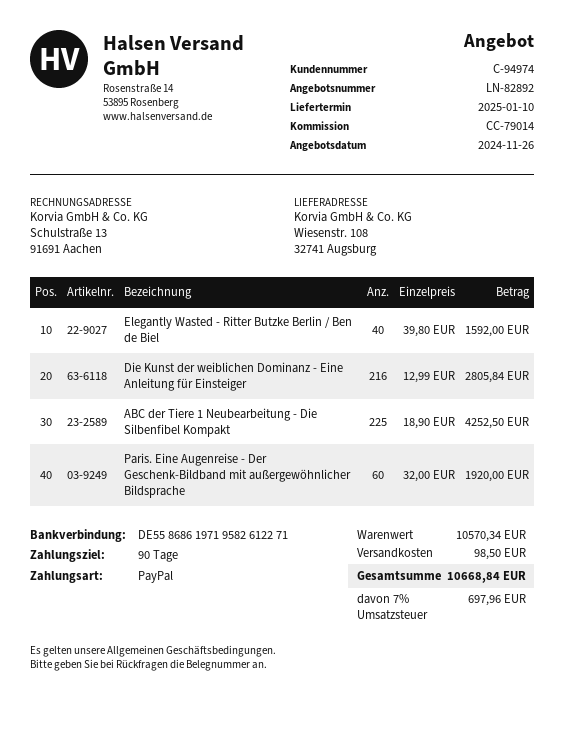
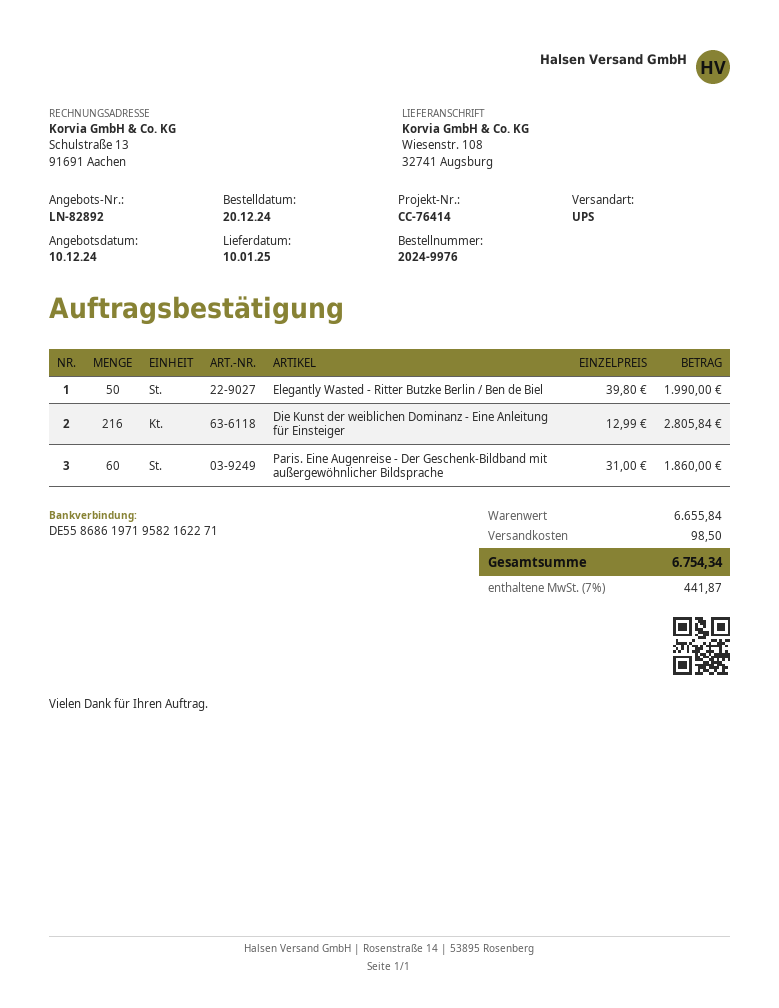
quote date: 2024-11-26 -> 2024-12-10
reference: CC-79014 -> CC-76414
bank account: DE55868619719582612271 -> DE55868619719582162271
Elegantly Wasted - Ritter Butzke Berlin / Ben de Biel: 40 x 39.80 = 1592.00 -> 50 x 39.80 = 1990.00
ABC der Tiere 1 Neubearbeitung - Die Silbenfibel Kompakt: 225 x 18.90 = 4252.50 -> none
Paris. Eine Augenreise - Der Geschenk-Bildband mit außergewöhnlicher Bildsprache: 60 x 32.00 = 1920.00 -> 60 x 31.00 = 1860.00
subtotal: 10570.34 -> 6655.84
tax: 7% = 697.96 -> 7% = 441.87
total: 10668.84 -> 6754.34

